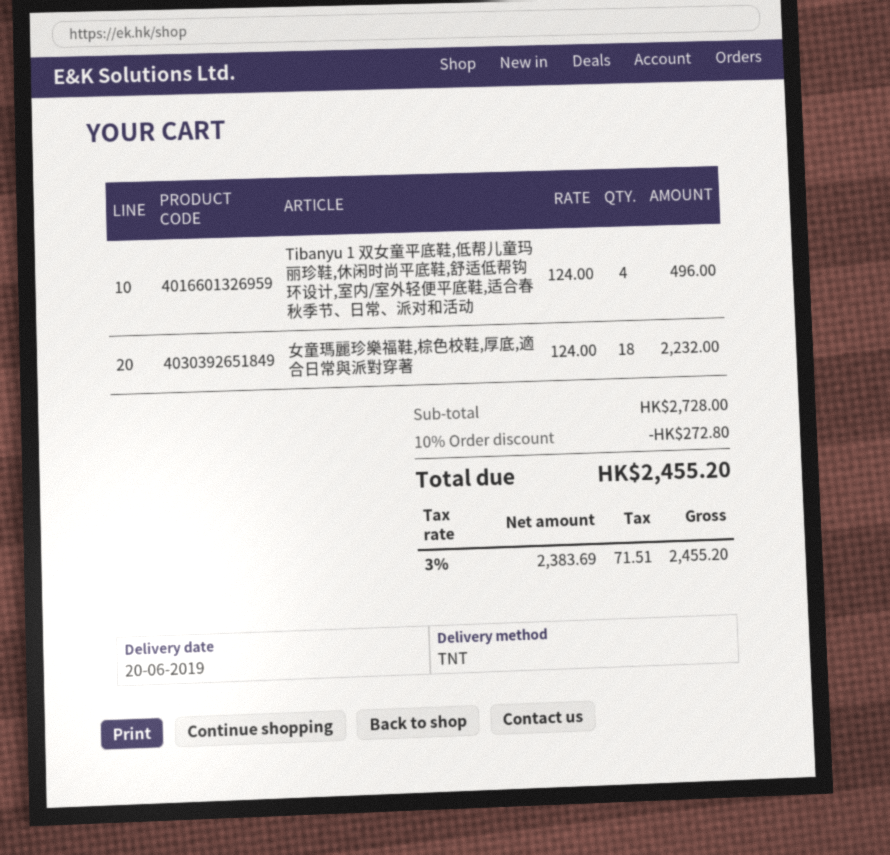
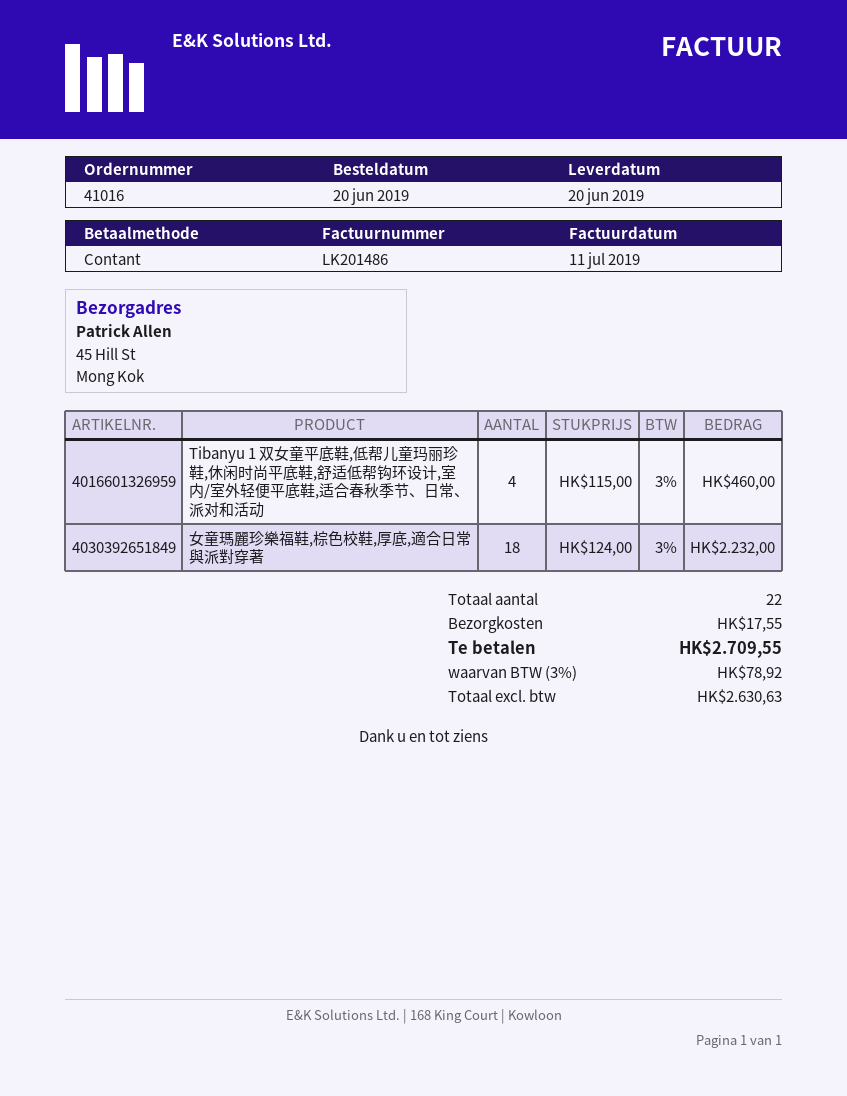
Tibanyu 1 双女童平底鞋,低帮儿童玛丽珍鞋,休闲时尚平底鞋,舒适低帮钩环设计,室内/室外轻便平底鞋,适合春秋季节、日常、派对和活动: 4 x 124.00 = 496.00 -> 4 x 115.00 = 460.00
discount: 10% = 272.80 -> none
shipping: none -> 17.55
net: 2383.69 -> 2630.63
tax: 3% = 71.51 -> 3% = 78.92
total: 2455.20 -> 2709.55

